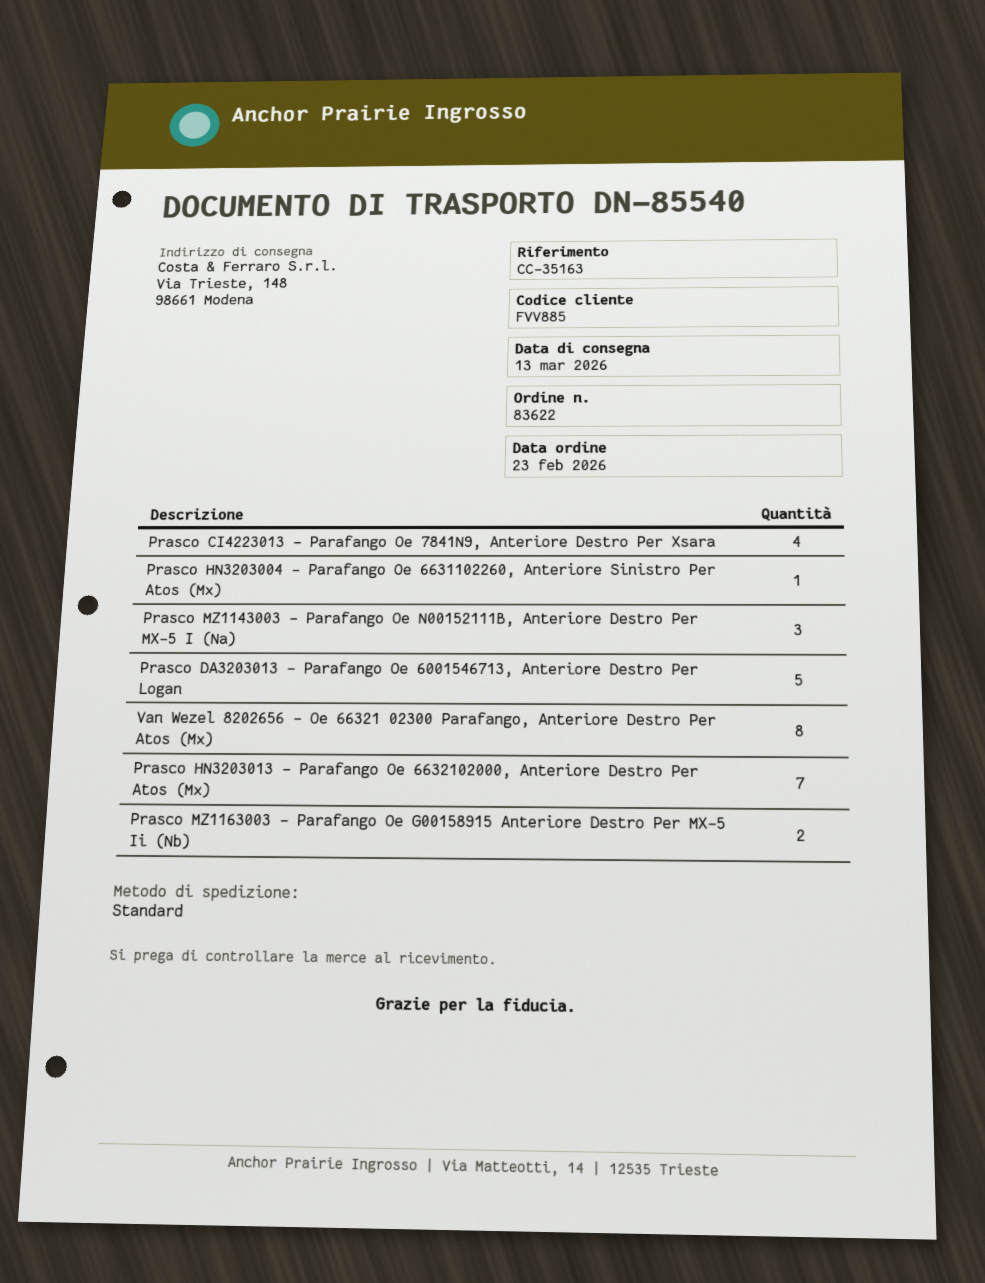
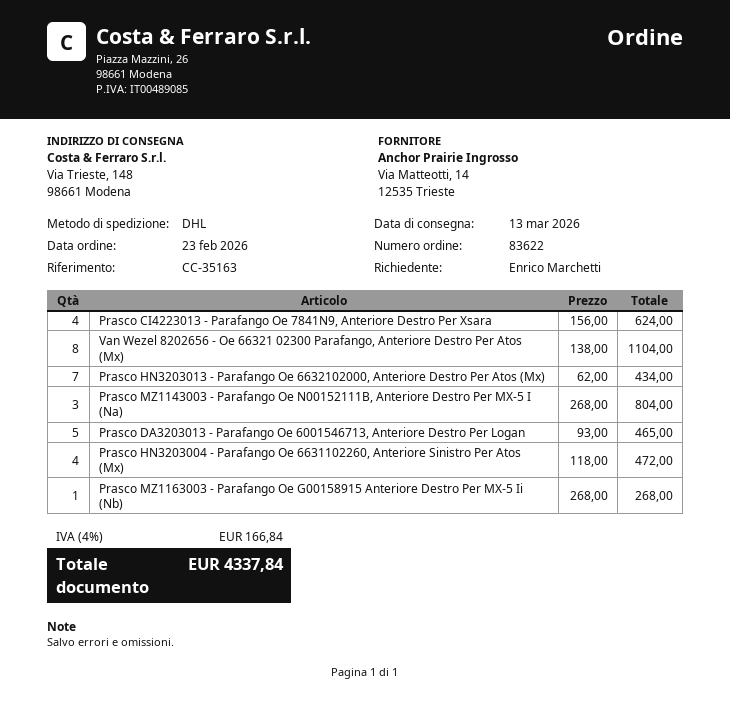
shipping method: standard -> DHL
Prasco HN3203004 - Parafango Oe 6631102260, Anteriore Sinistro Per Atos (Mx): 1 -> 4
Prasco MZ1163003 - Parafango Oe G00158915 Anteriore Destro Per MX-5 Ii (Nb): 2 -> 1

